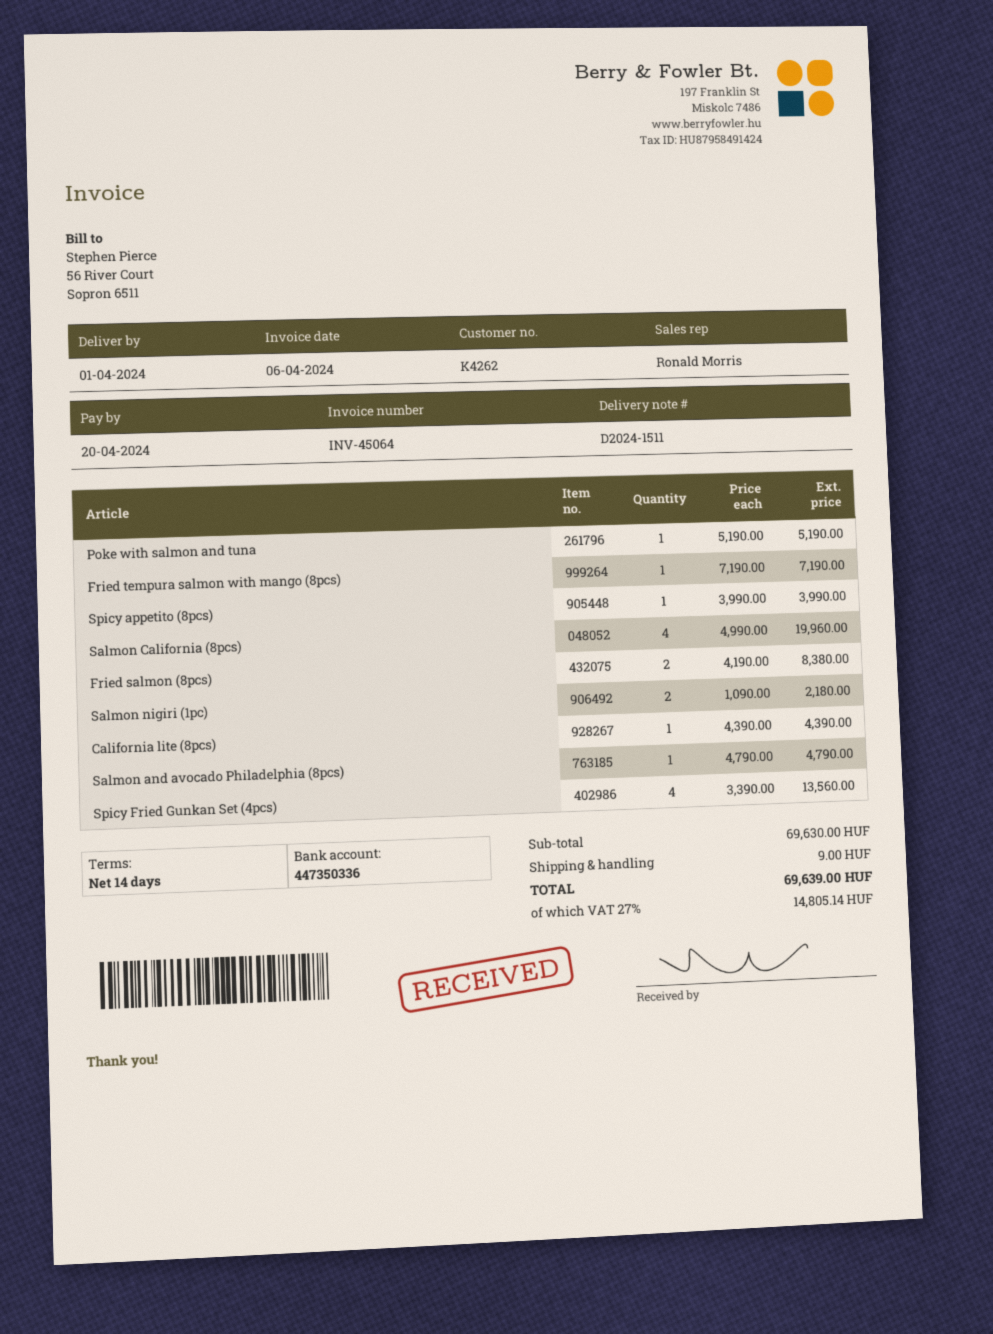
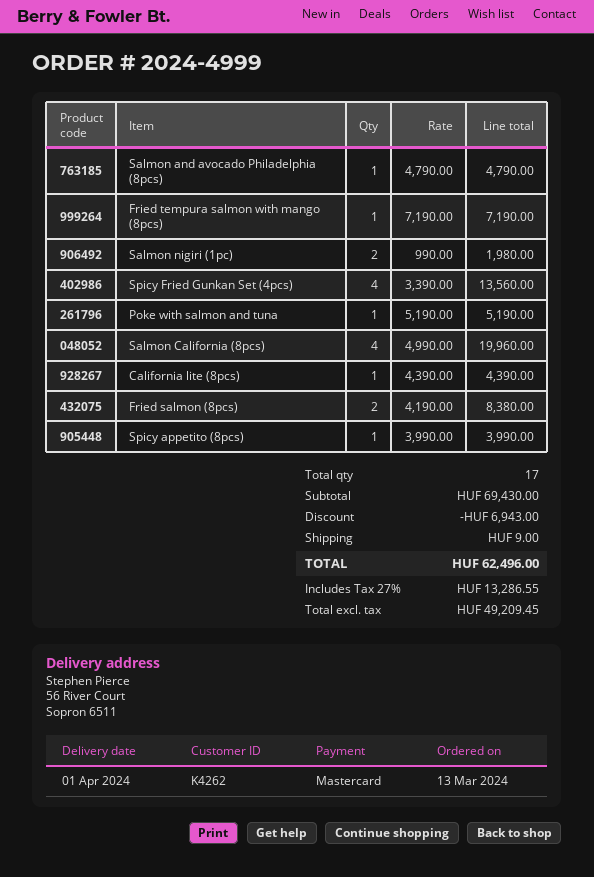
Salmon nigiri (1pc): 2 x 1090.00 = 2180.00 -> 2 x 990.00 = 1980.00
subtotal: 69630.00 -> 69430.00
discount: none -> 6943.00
tax: 27% = 14805.14 -> 27% = 13286.55
total: 69639.00 -> 62496.00

